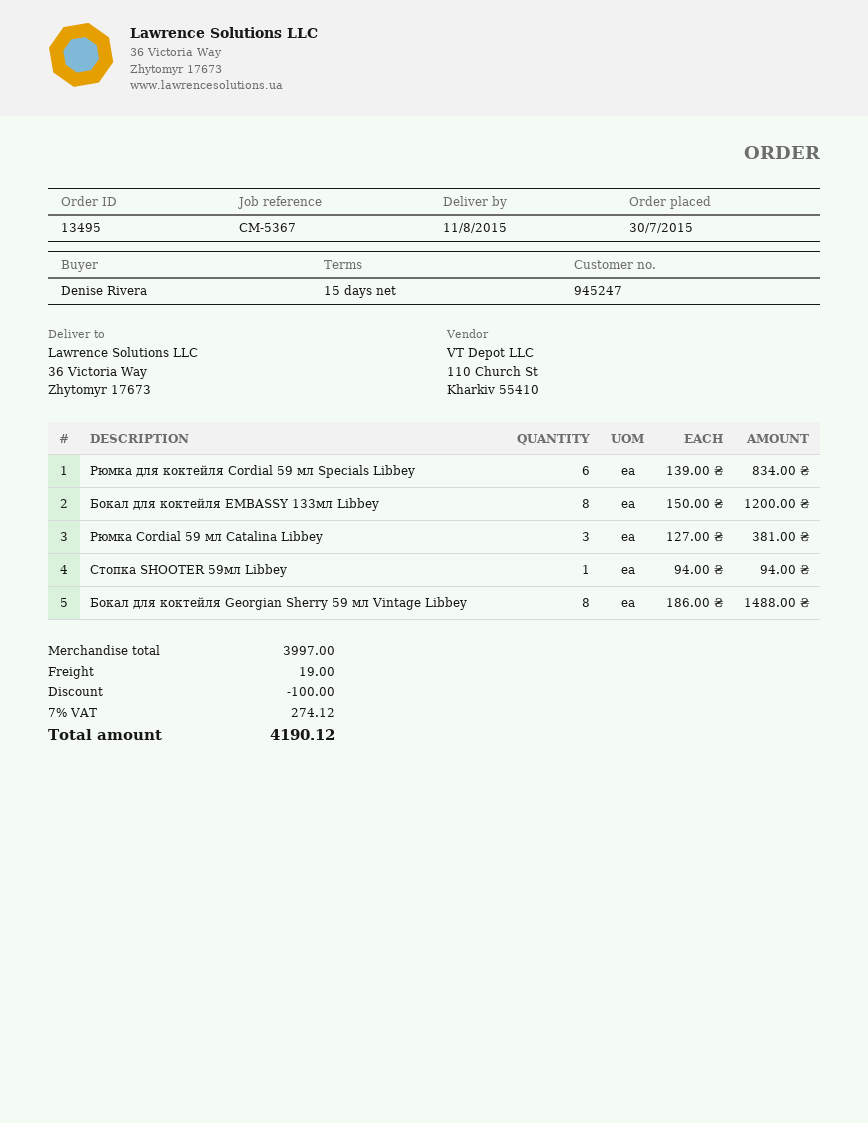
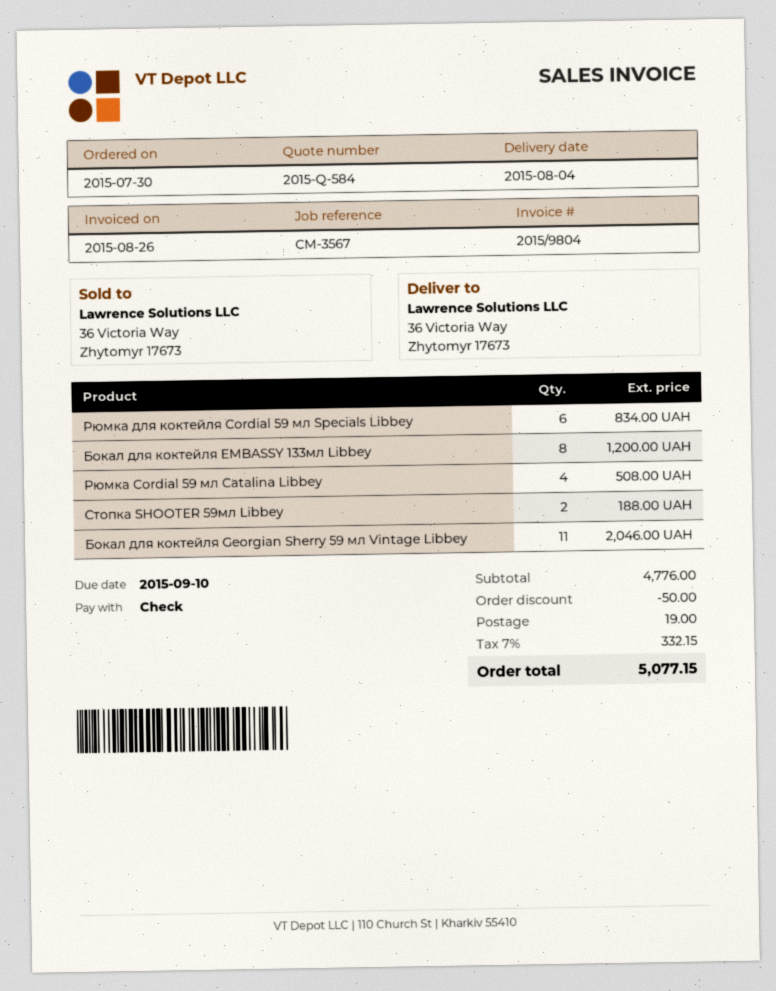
delivery date: 2015-08-11 -> 2015-08-04
reference: CM-5367 -> CM-3567
Рюмка Cordial 59 мл Catalina Libbey: 3 for 381.00 -> 4 for 508.00
Стопка SHOOTER 59мл Libbey: 1 for 94.00 -> 2 for 188.00
Бокал для коктейля Georgian Sherry 59 мл Vintage Libbey: 8 for 1488.00 -> 11 for 2046.00
subtotal: 3997.00 -> 4776.00
discount: 100.00 -> 50.00
tax: 7% = 274.12 -> 7% = 332.15
total: 4190.12 -> 5077.15

